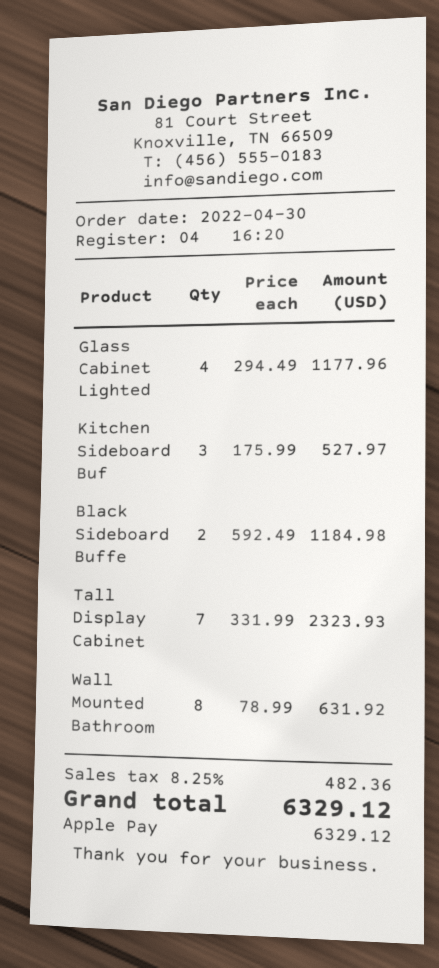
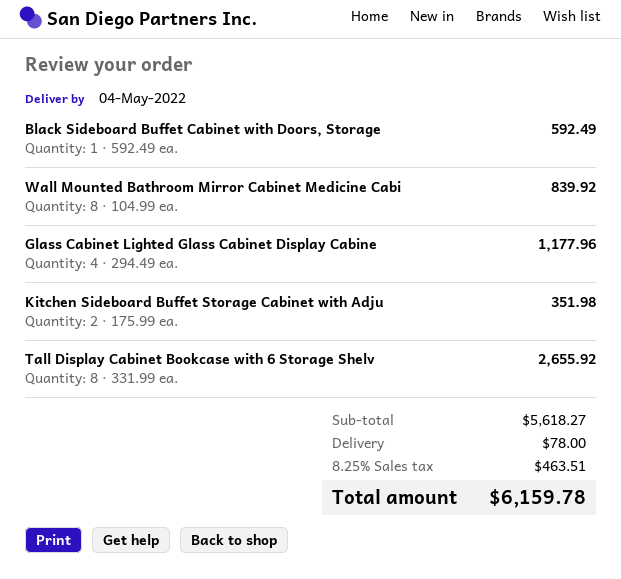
Kitchen Sideboard Buf: 3 x 175.99 = 527.97 -> 2 x 175.99 = 351.98
Black Sideboard Buffe: 2 x 592.49 = 1184.98 -> 1 x 592.49 = 592.49
Tall Display Cabinet: 7 x 331.99 = 2323.93 -> 8 x 331.99 = 2655.92
Wall Mounted Bathroom: 8 x 78.99 = 631.92 -> 8 x 104.99 = 839.92
shipping: none -> 78.00
tax: 8.25% = 482.36 -> 8.25% = 463.51
total: 6329.12 -> 6159.78

